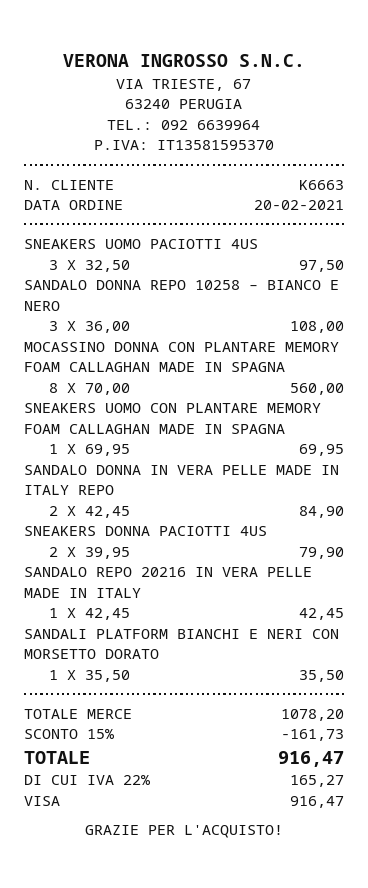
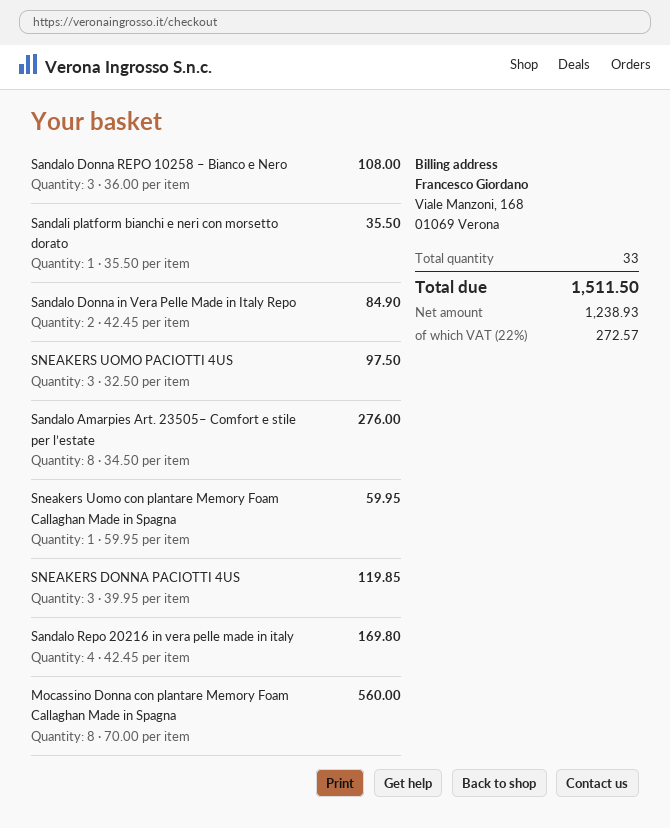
SNEAKERS UOMO CON PLANTARE MEMORY FOAM CALLAGHAN MADE IN SPAGNA: 1 x 69.95 = 69.95 -> 1 x 59.95 = 59.95
SNEAKERS DONNA PACIOTTI 4US: 2 x 39.95 = 79.90 -> 3 x 39.95 = 119.85
SANDALO REPO 20216 IN VERA PELLE MADE IN ITALY: 1 x 42.45 = 42.45 -> 4 x 42.45 = 169.80
Sandalo Amarpies Art. 23505– Comfort e stile per l’estate: none -> 8 x 34.50 = 276.00
discount: 15% = 161.73 -> none
tax: 22% = 165.27 -> 22% = 272.57
total: 916.47 -> 1511.50

